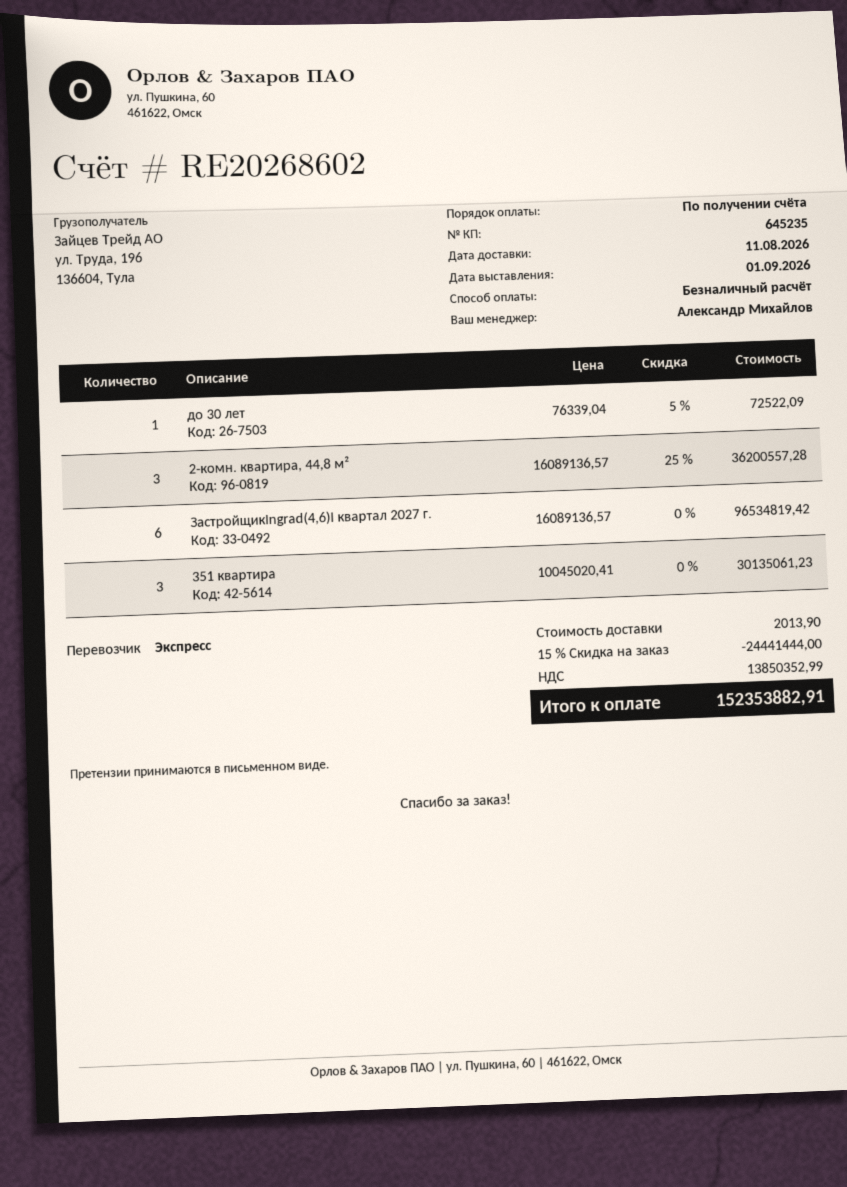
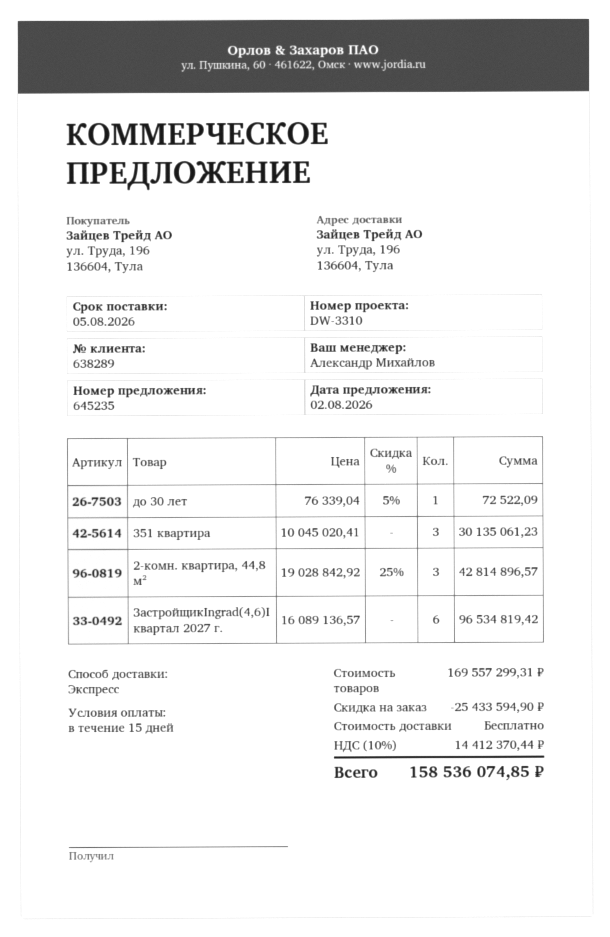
delivery date: 2026-08-11 -> 2026-08-05
payment terms: on receipt -> 15 days
2-комн. квартира, 44,8 м²: 3 x 16089136.57 - 25% = 36200557.28 -> 3 x 19028842.92 - 25% = 42814896.57
discount: 24441444.00 -> 25433594.90
shipping: 2013.90 -> 0.00
tax: 13850352.99 -> 14412370.44
total: 152353882.91 -> 158536074.85

